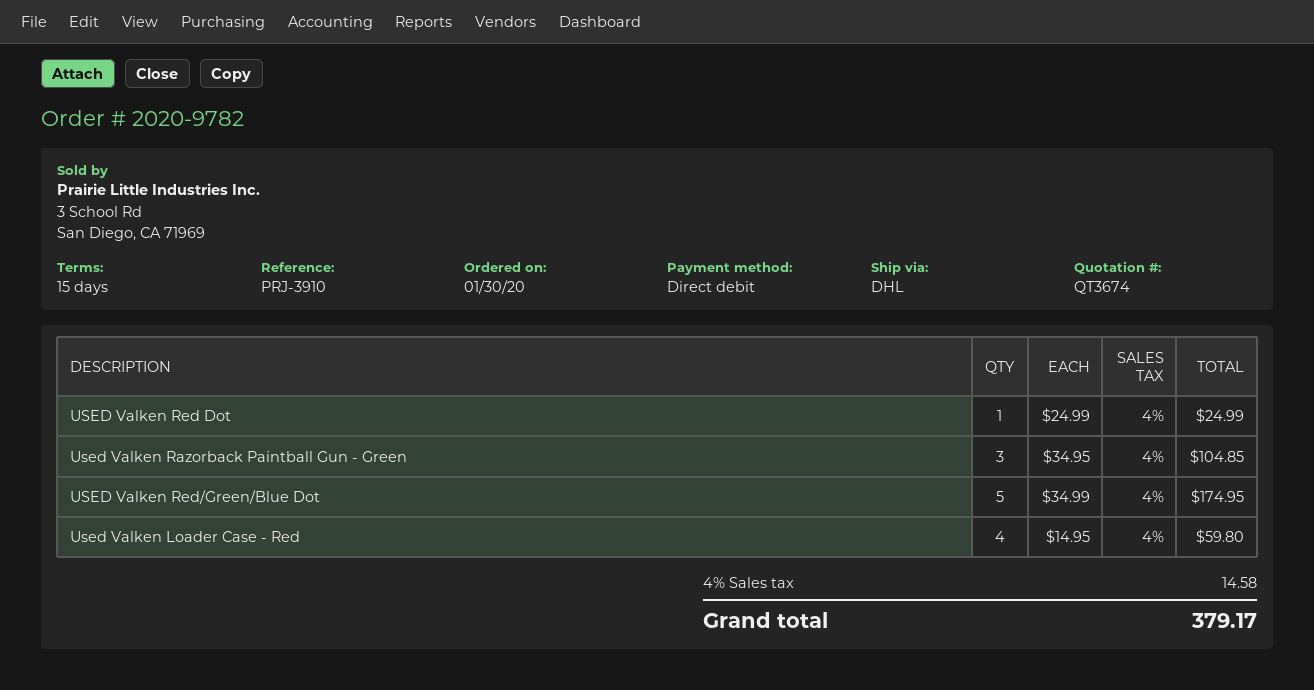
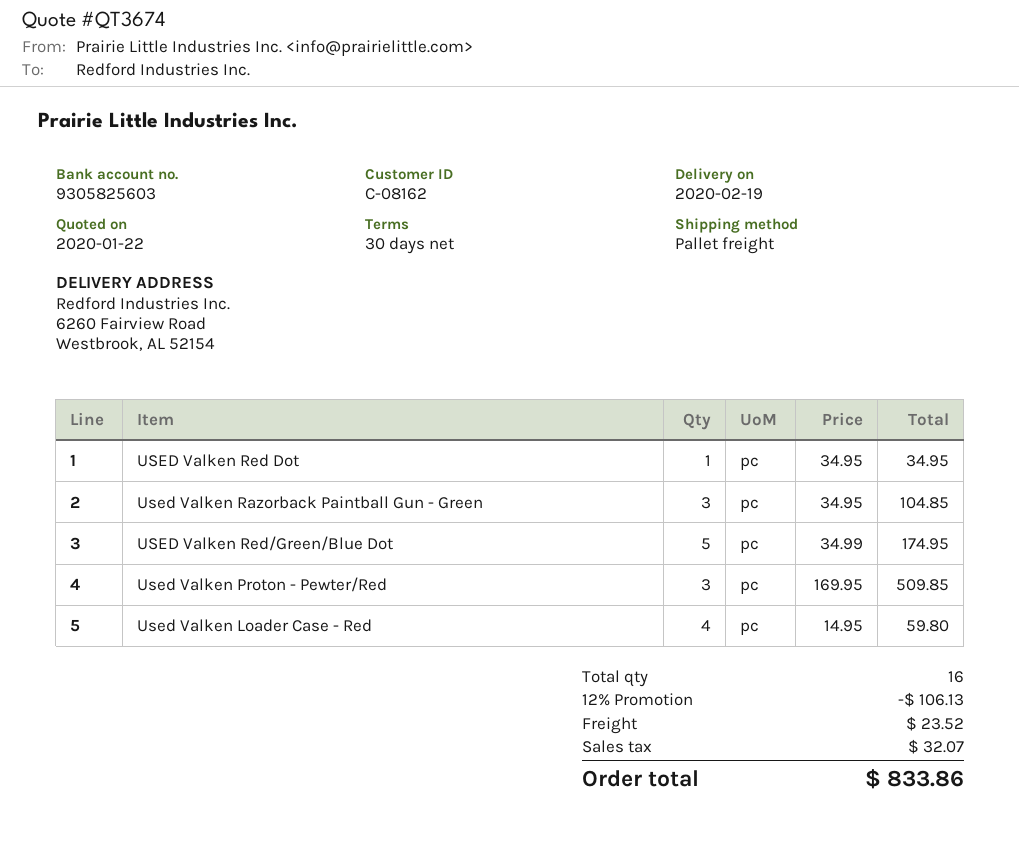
payment terms: 15 days -> 30 days
shipping method: DHL -> pallet freight
USED Valken Red Dot: 1 x 24.99 = 24.99 -> 1 x 34.95 = 34.95
Used Valken Proton - Pewter/Red: none -> 3 x 169.95 = 509.85
discount: none -> 12% = 106.13
shipping: none -> 23.52
tax: 14.58 -> 32.07
total: 379.17 -> 833.86

